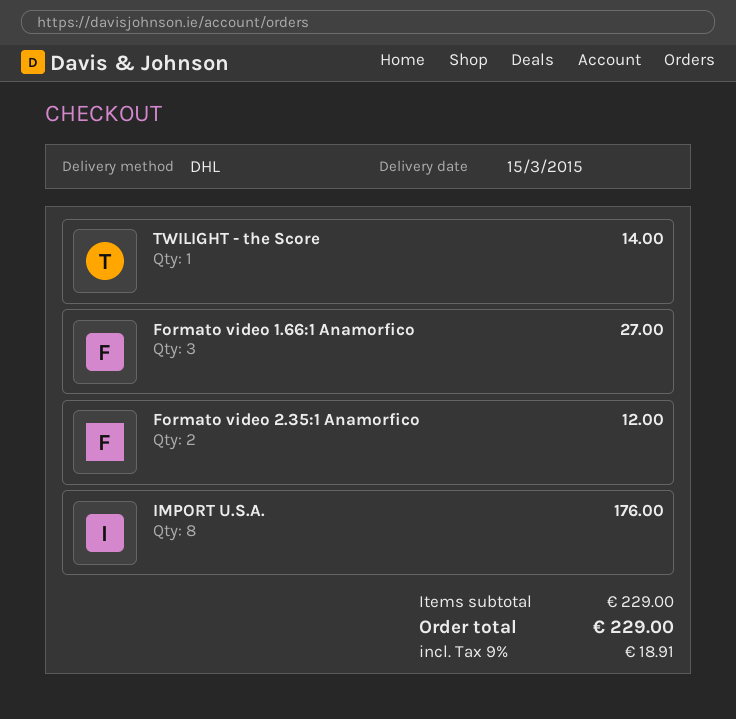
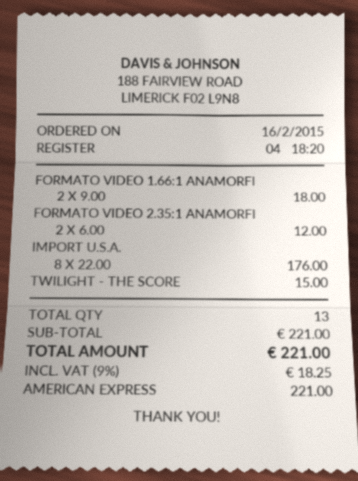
TWILIGHT - the Score: 1 for 14.00 -> 1 for 15.00
Formato video 1.66:1 Anamorfico: 3 for 27.00 -> 2 for 18.00
subtotal: 229.00 -> 221.00
tax: 9% = 18.91 -> 9% = 18.25
total: 229.00 -> 221.00

